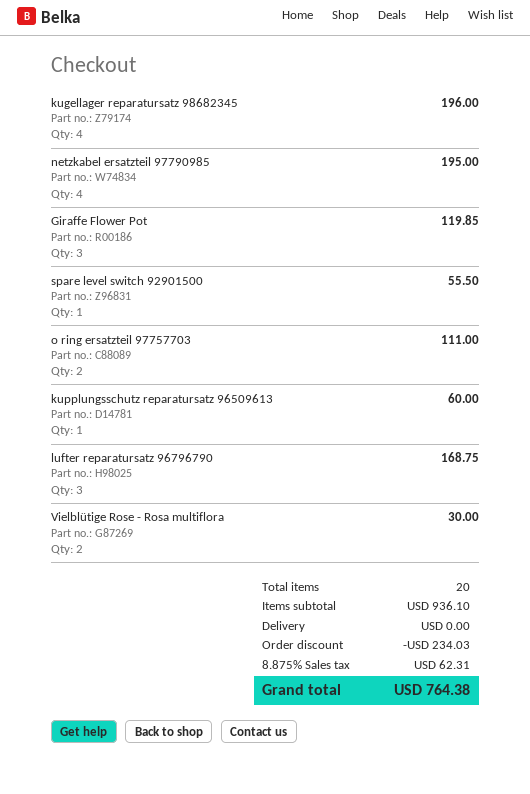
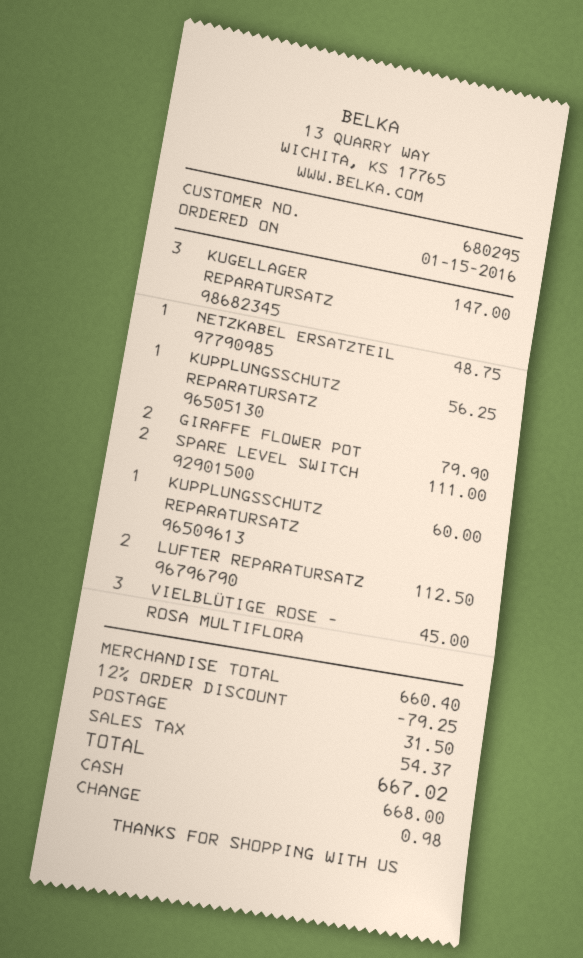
kugellager reparatursatz 98682345: 4 for 196.00 -> 3 for 147.00
netzkabel ersatzteil 97790985: 4 for 195.00 -> 1 for 48.75
Giraffe Flower Pot: 3 for 119.85 -> 2 for 79.90
spare level switch 92901500: 1 for 55.50 -> 2 for 111.00
o ring ersatzteil 97757703: 2 for 111.00 -> none
lufter reparatursatz 96796790: 3 for 168.75 -> 2 for 112.50
Vielblütige Rose - Rosa multiflora: 2 for 30.00 -> 3 for 45.00
KUPPLUNGSSCHUTZ REPARATURSATZ 96505130: none -> 1 for 56.25
subtotal: 936.10 -> 660.40
discount: 234.03 -> 79.25
shipping: 0.00 -> 31.50
tax: 62.31 -> 54.37
total: 764.38 -> 667.02

